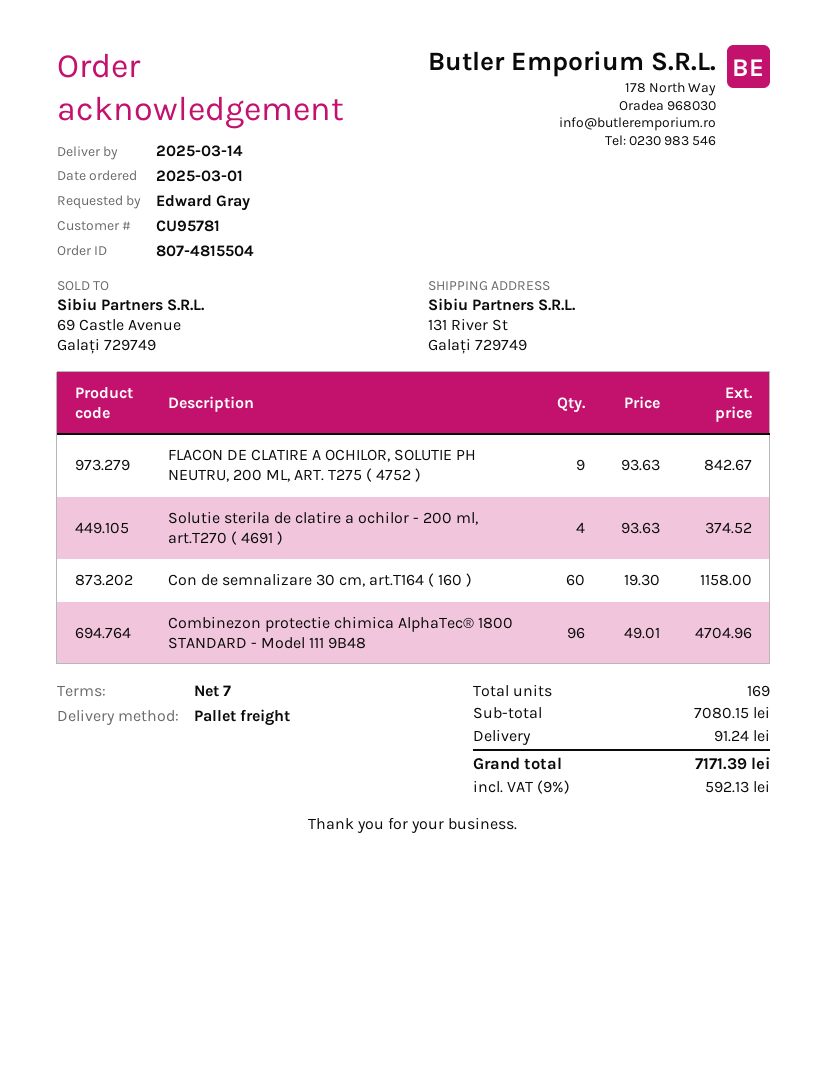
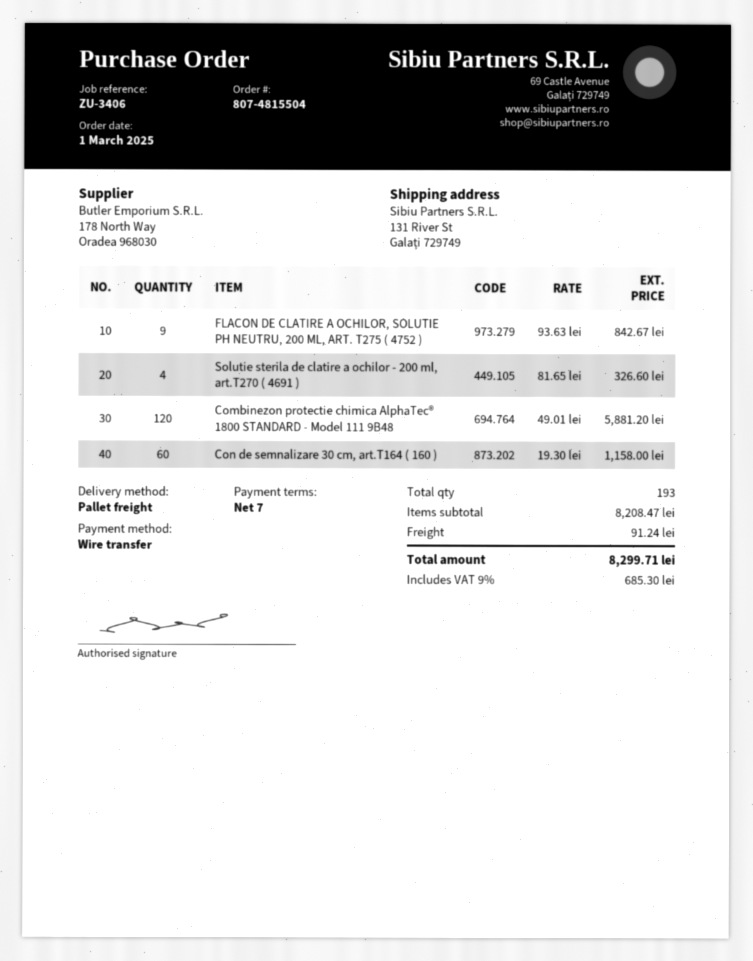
Solutie sterila de clatire a ochilor - 200 ml, art.T270 ( 4691 ): 4 x 93.63 = 374.52 -> 4 x 81.65 = 326.60
Combinezon protectie chimica AlphaTec® 1800 STANDARD - Model 111 9B48: 96 x 49.01 = 4704.96 -> 120 x 49.01 = 5881.20
total quantity: 169 -> 193
subtotal: 7080.15 -> 8208.47
tax: 9% = 592.13 -> 9% = 685.30
total: 7171.39 -> 8299.71

